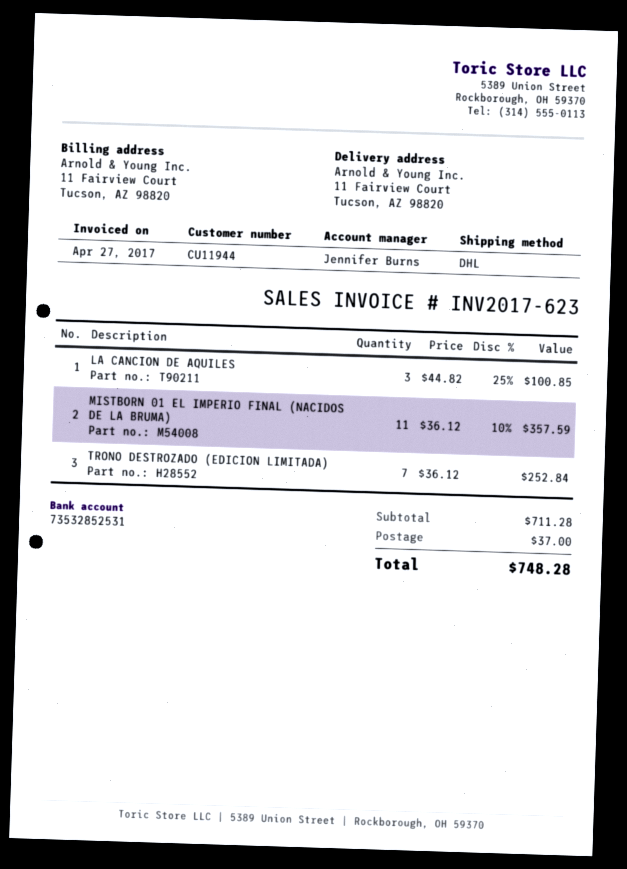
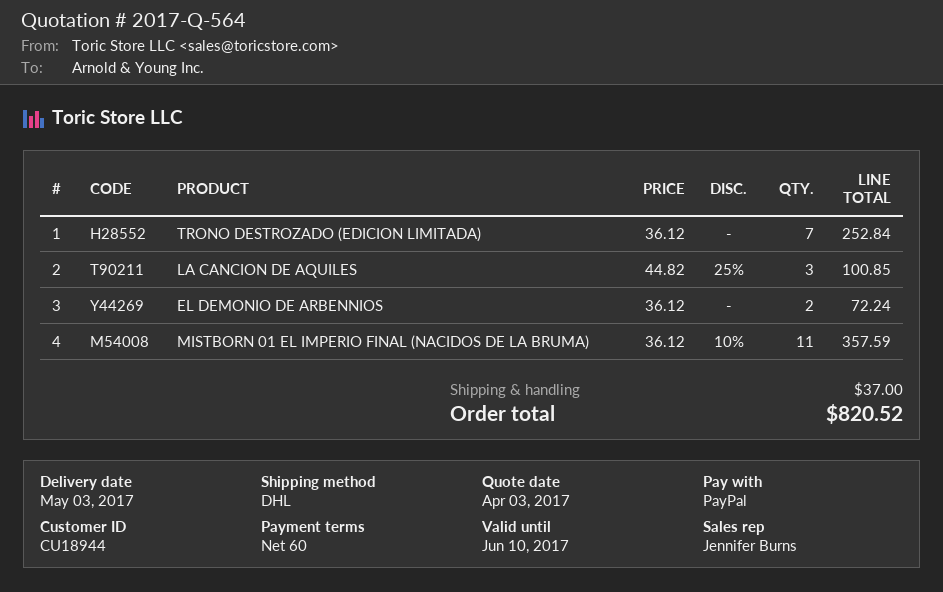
customer number: CU11944 -> CU18944
EL DEMONIO DE ARBENNIOS: none -> 2 x 36.12 = 72.24
total: 748.28 -> 820.52

